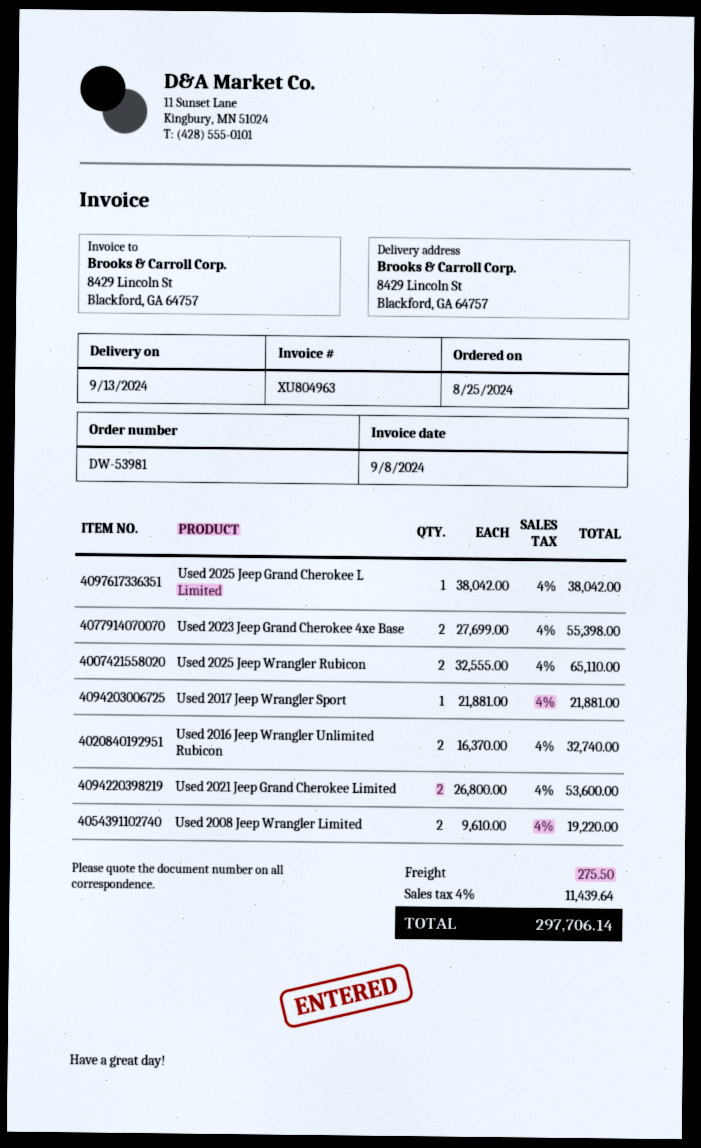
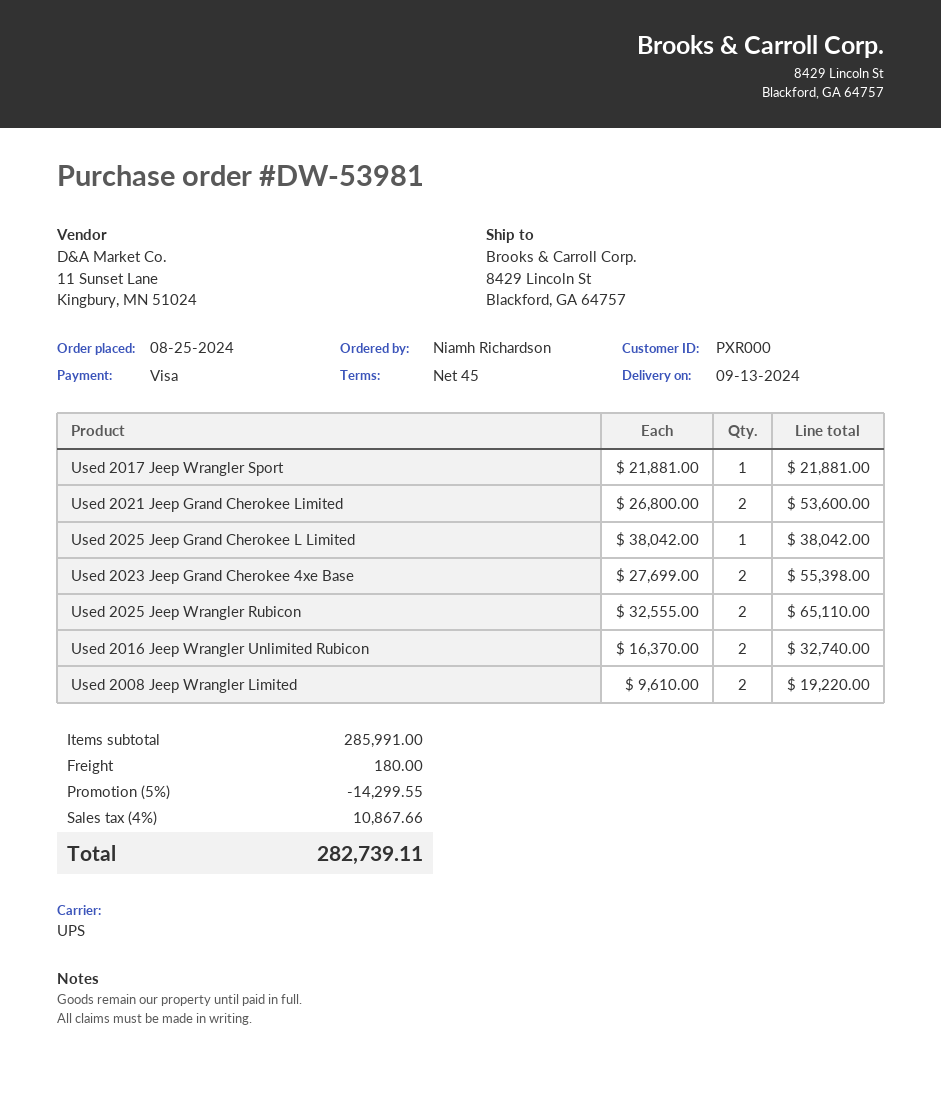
discount: none -> 5% = 14299.55
shipping: 275.50 -> 180.00
tax: 4% = 11439.64 -> 4% = 10867.66
total: 297706.14 -> 282739.11

